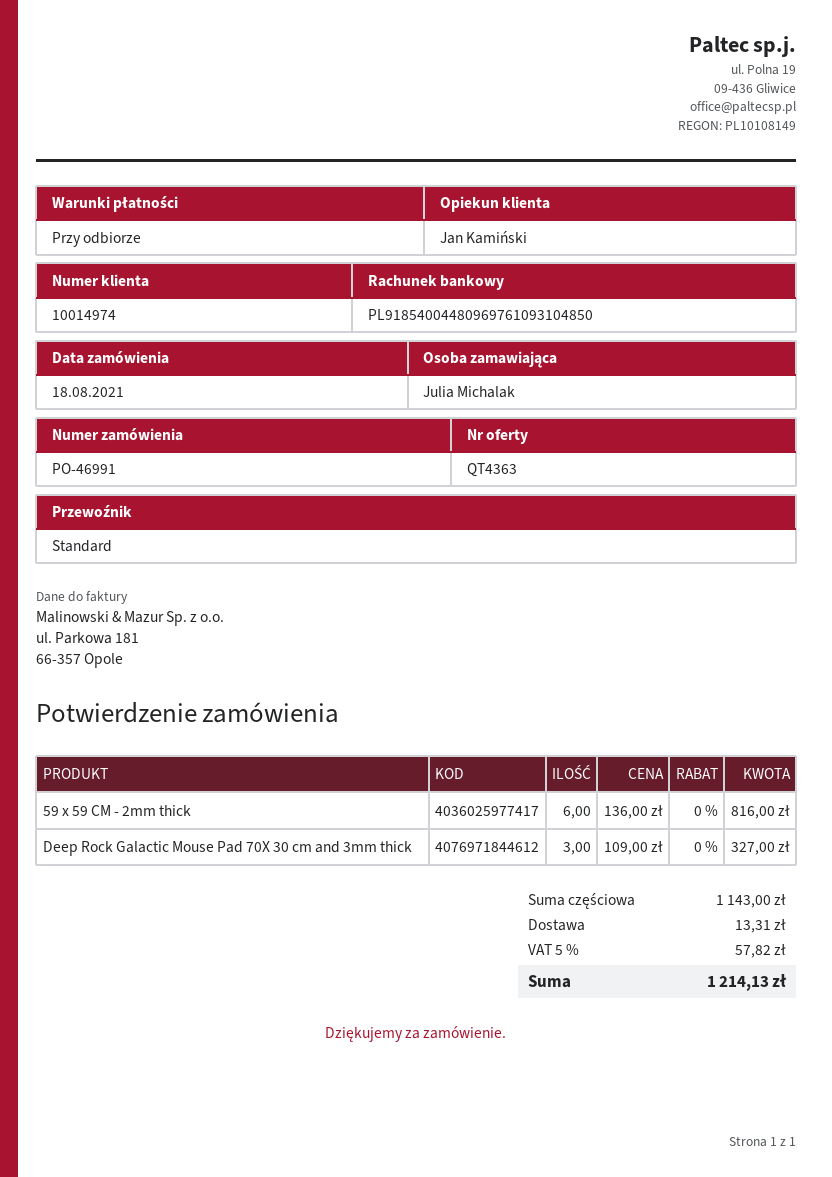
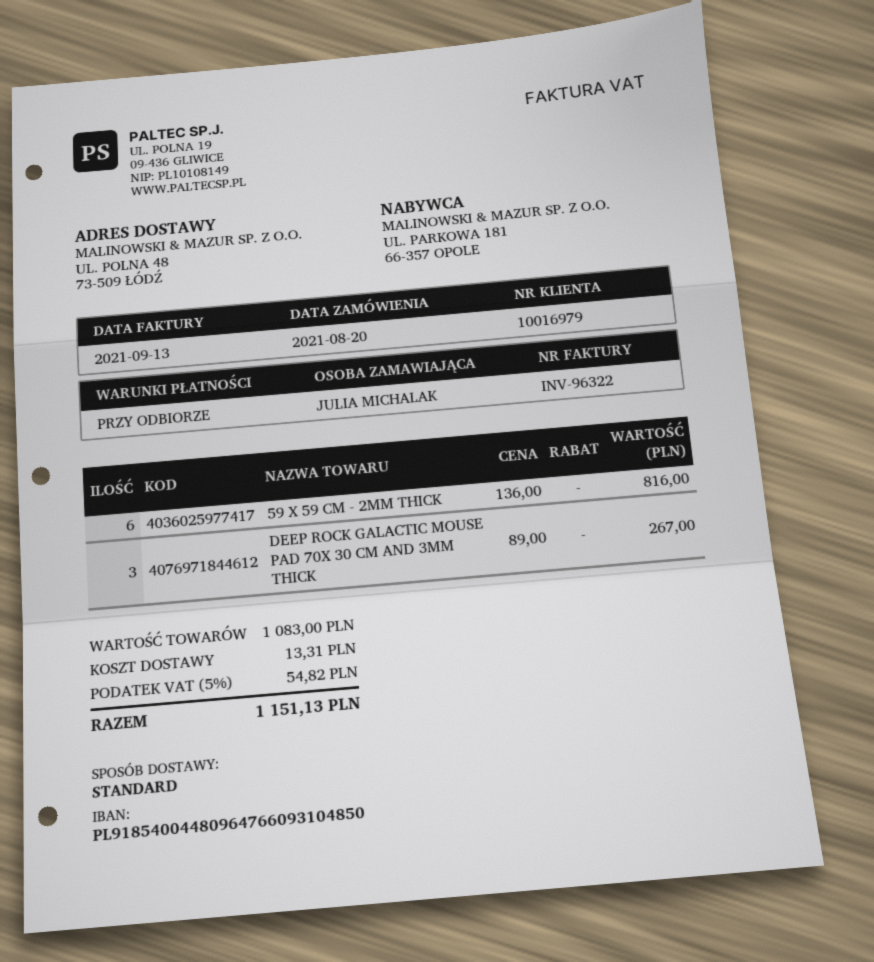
order date: 2021-08-18 -> 2021-08-20
customer number: 10014974 -> 10016979
bank account: PL91854004480969761093104850 -> PL91854004480964766093104850
Deep Rock Galactic Mouse Pad 70X 30 cm and 3mm thick: 3 x 109.00 = 327.00 -> 3 x 89.00 = 267.00
subtotal: 1143.00 -> 1083.00
tax: 5% = 57.82 -> 5% = 54.82
total: 1214.13 -> 1151.13

